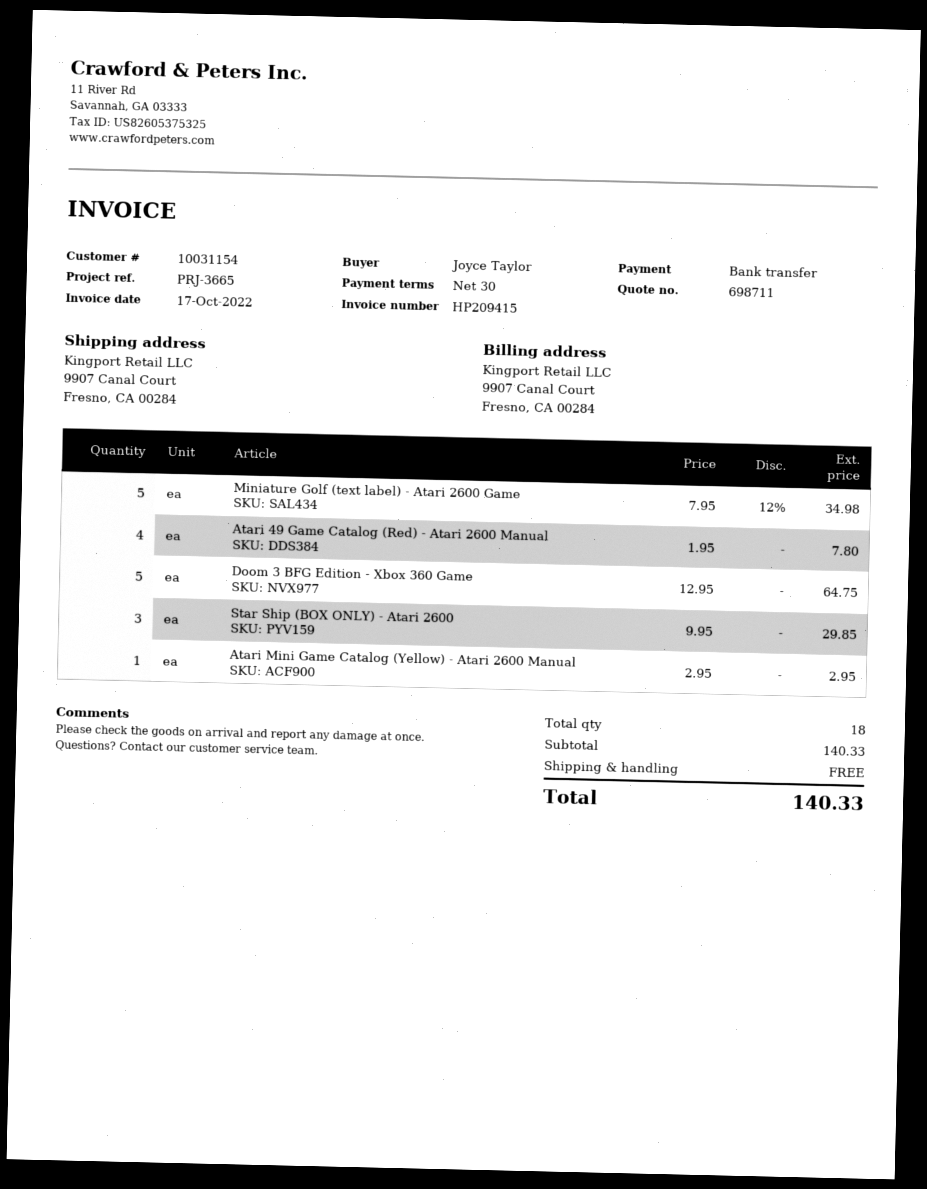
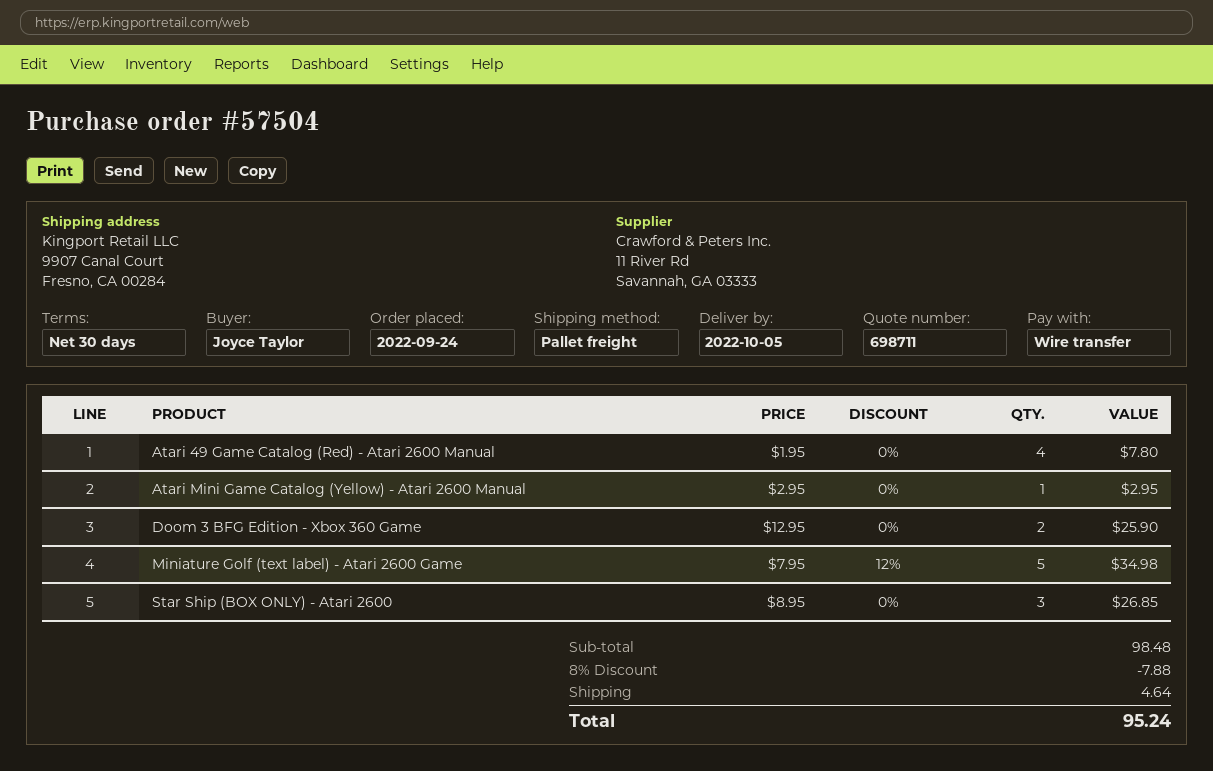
Doom 3 BFG Edition - Xbox 360 Game: 5 x 12.95 = 64.75 -> 2 x 12.95 = 25.90
Star Ship (BOX ONLY) - Atari 2600: 3 x 9.95 = 29.85 -> 3 x 8.95 = 26.85
subtotal: 140.33 -> 98.48
discount: none -> 8% = 7.88
shipping: 0.00 -> 4.64
total: 140.33 -> 95.24

